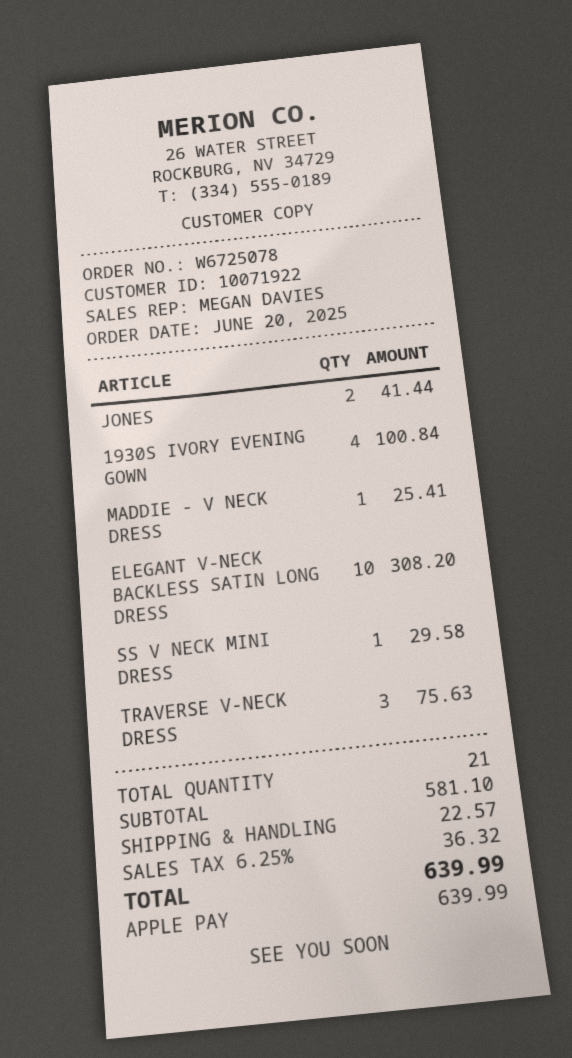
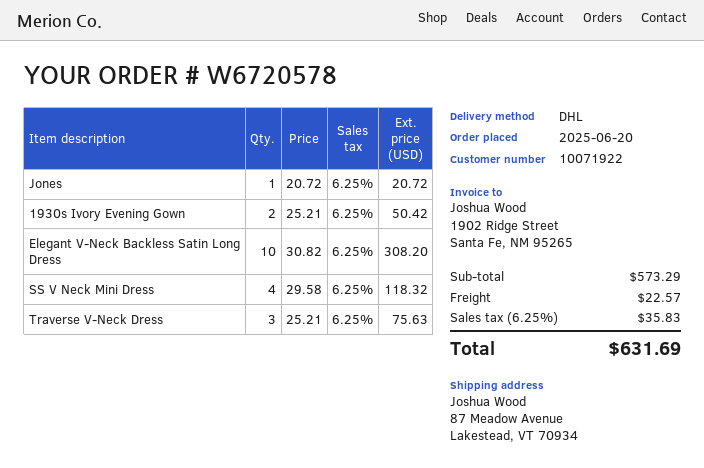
order number: W6725078 -> W6720578
JONES: 2 for 41.44 -> 1 for 20.72
1930S IVORY EVENING GOWN: 4 for 100.84 -> 2 for 50.42
MADDIE - V NECK DRESS: 1 for 25.41 -> none
SS V NECK MINI DRESS: 1 for 29.58 -> 4 for 118.32
subtotal: 581.10 -> 573.29
tax: 6.25% = 36.32 -> 6.25% = 35.83
total: 639.99 -> 631.69

